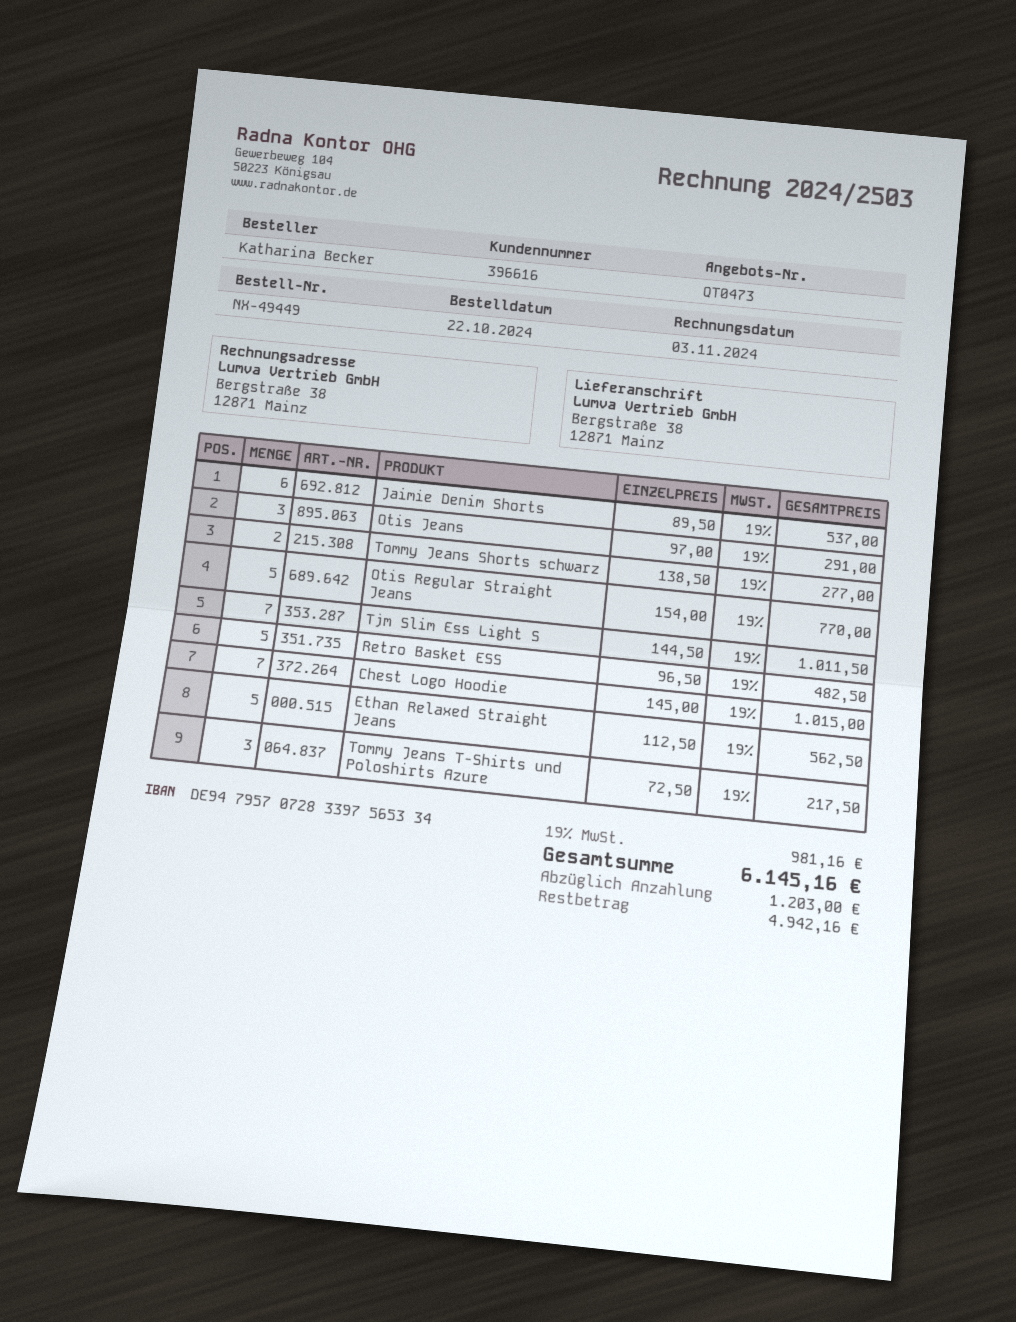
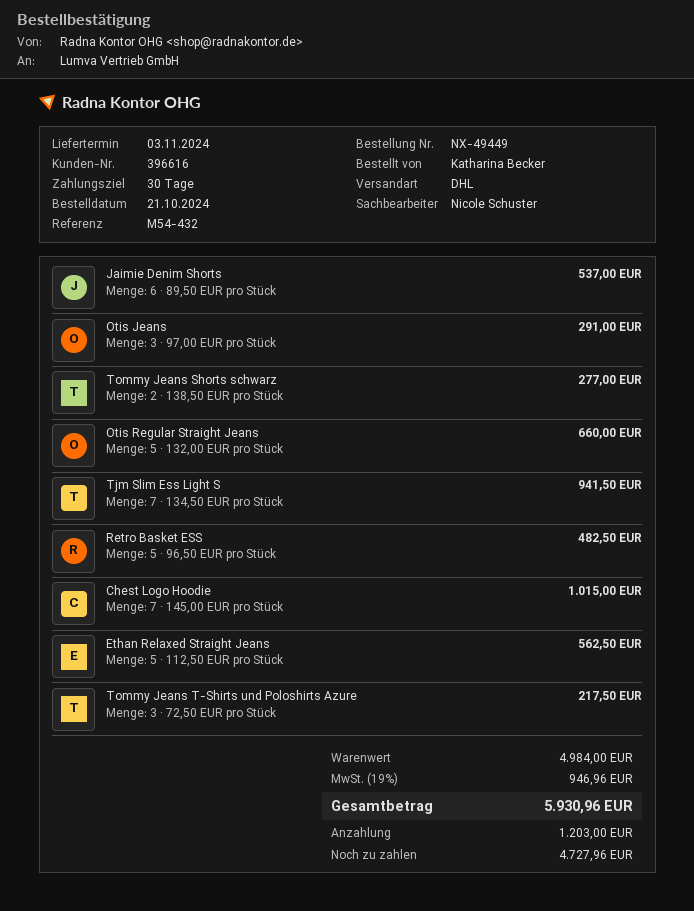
order date: 2024-10-22 -> 2024-10-21
Otis Regular Straight Jeans: 5 x 154.00 = 770.00 -> 5 x 132.00 = 660.00
Tjm Slim Ess Light S: 7 x 144.50 = 1011.50 -> 7 x 134.50 = 941.50
tax: 19% = 981.16 -> 19% = 946.96
total: 6145.16 -> 5930.96
balance: 4942.16 -> 4727.96

